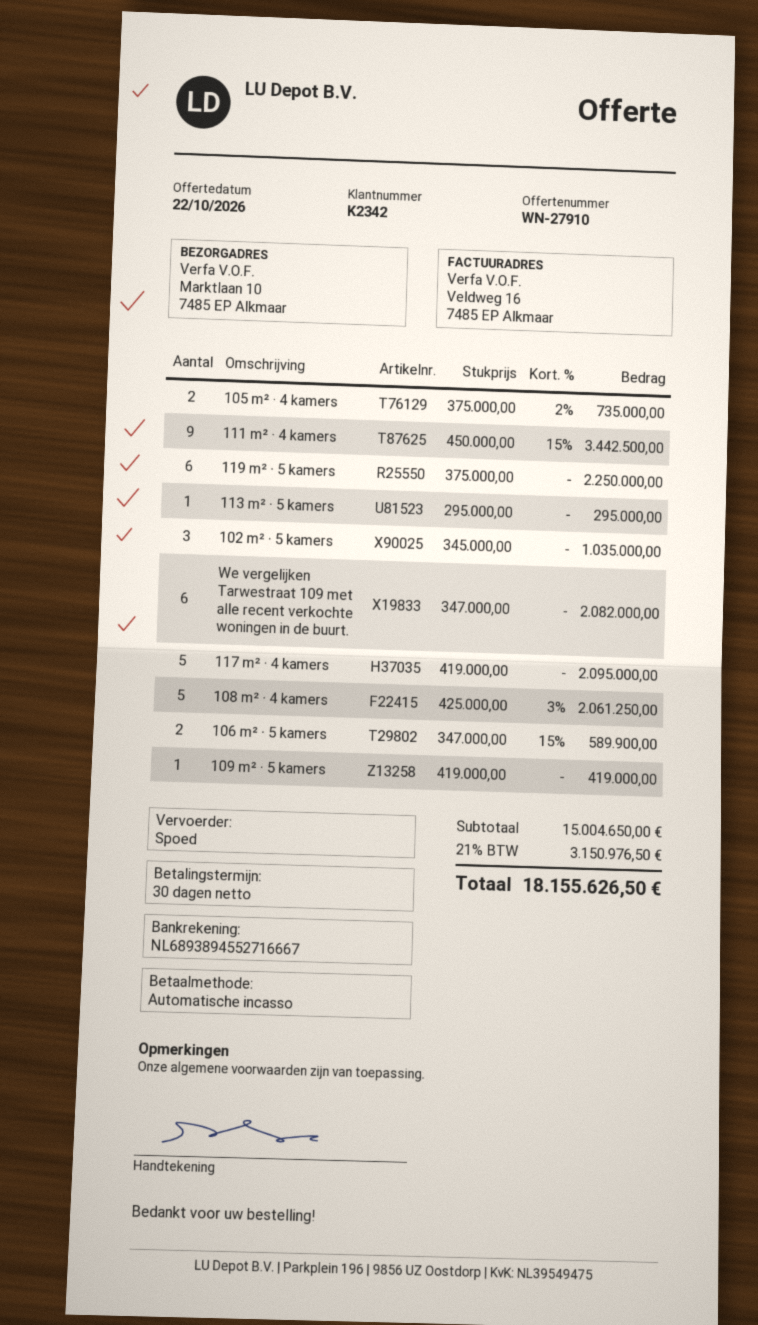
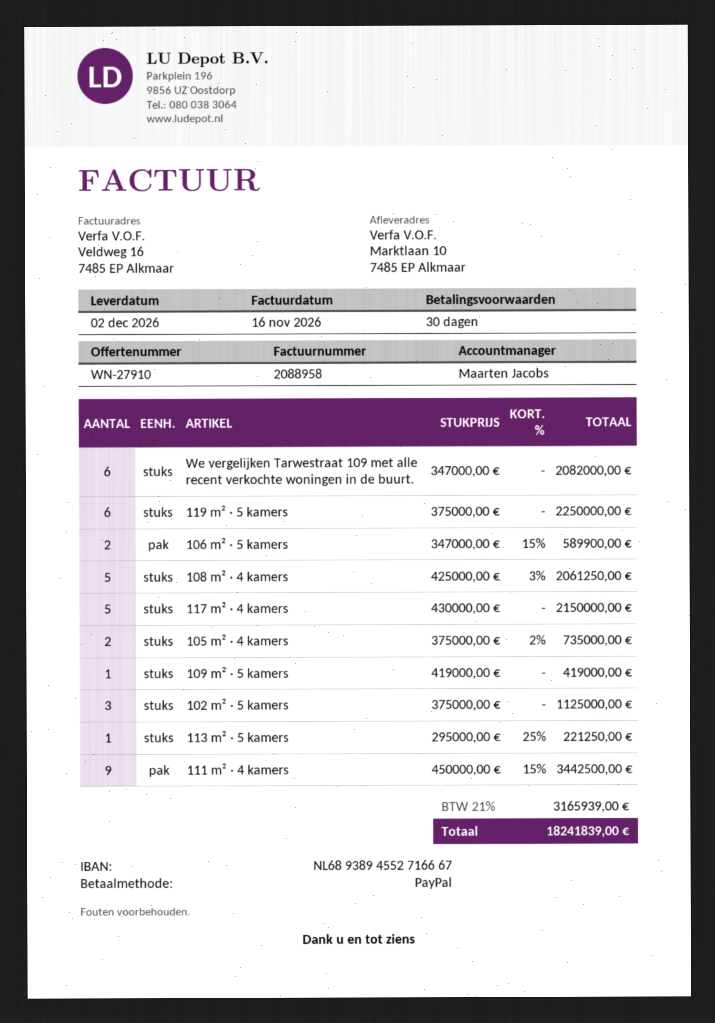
payment method: direct debit -> PayPal
113 m² · 5 kamers: 1 x 295000.00 = 295000.00 -> 1 x 295000.00 - 25% = 221250.00
102 m² · 5 kamers: 3 x 345000.00 = 1035000.00 -> 3 x 375000.00 = 1125000.00
117 m² · 4 kamers: 5 x 419000.00 = 2095000.00 -> 5 x 430000.00 = 2150000.00
tax: 21% = 3150976.50 -> 21% = 3165939.00
total: 18155626.50 -> 18241839.00

